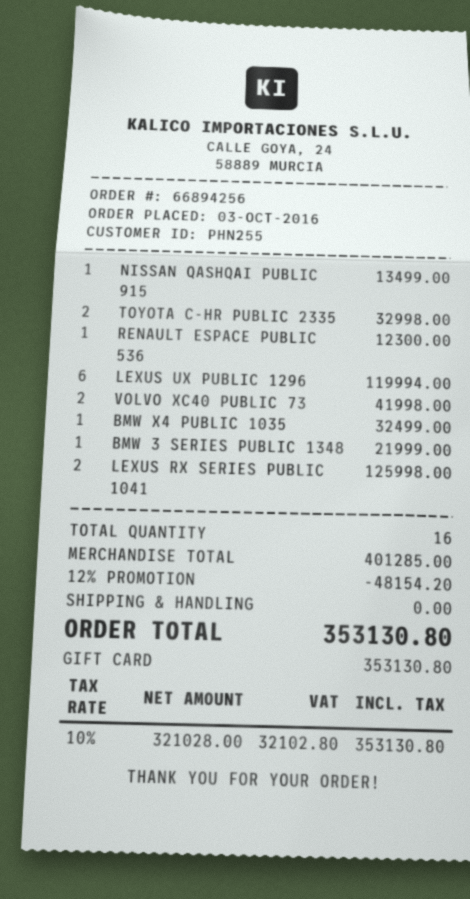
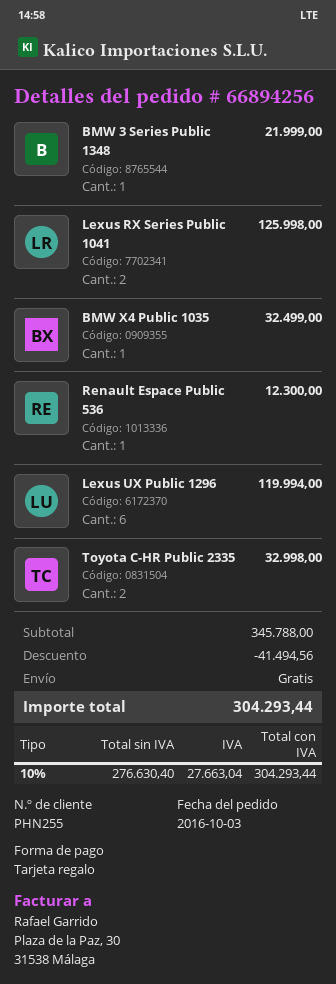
NISSAN QASHQAI PUBLIC 915: 1 for 13499.00 -> none
VOLVO XC40 PUBLIC 73: 2 for 41998.00 -> none
subtotal: 401285.00 -> 345788.00
discount: 48154.20 -> 41494.56
net: 321028.00 -> 276630.40
tax: 10% = 32102.80 -> 10% = 27663.04
total: 353130.80 -> 304293.44

